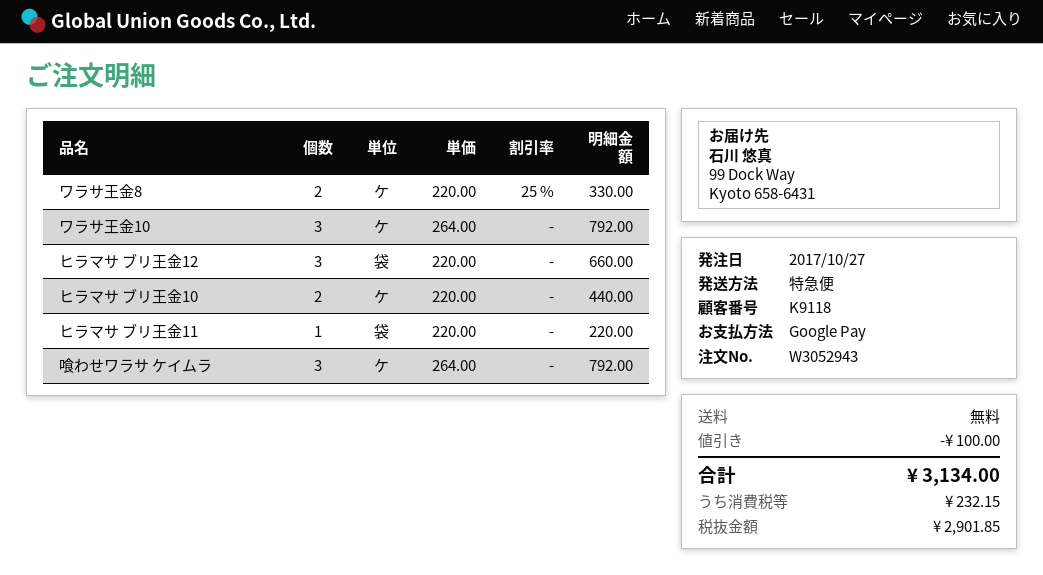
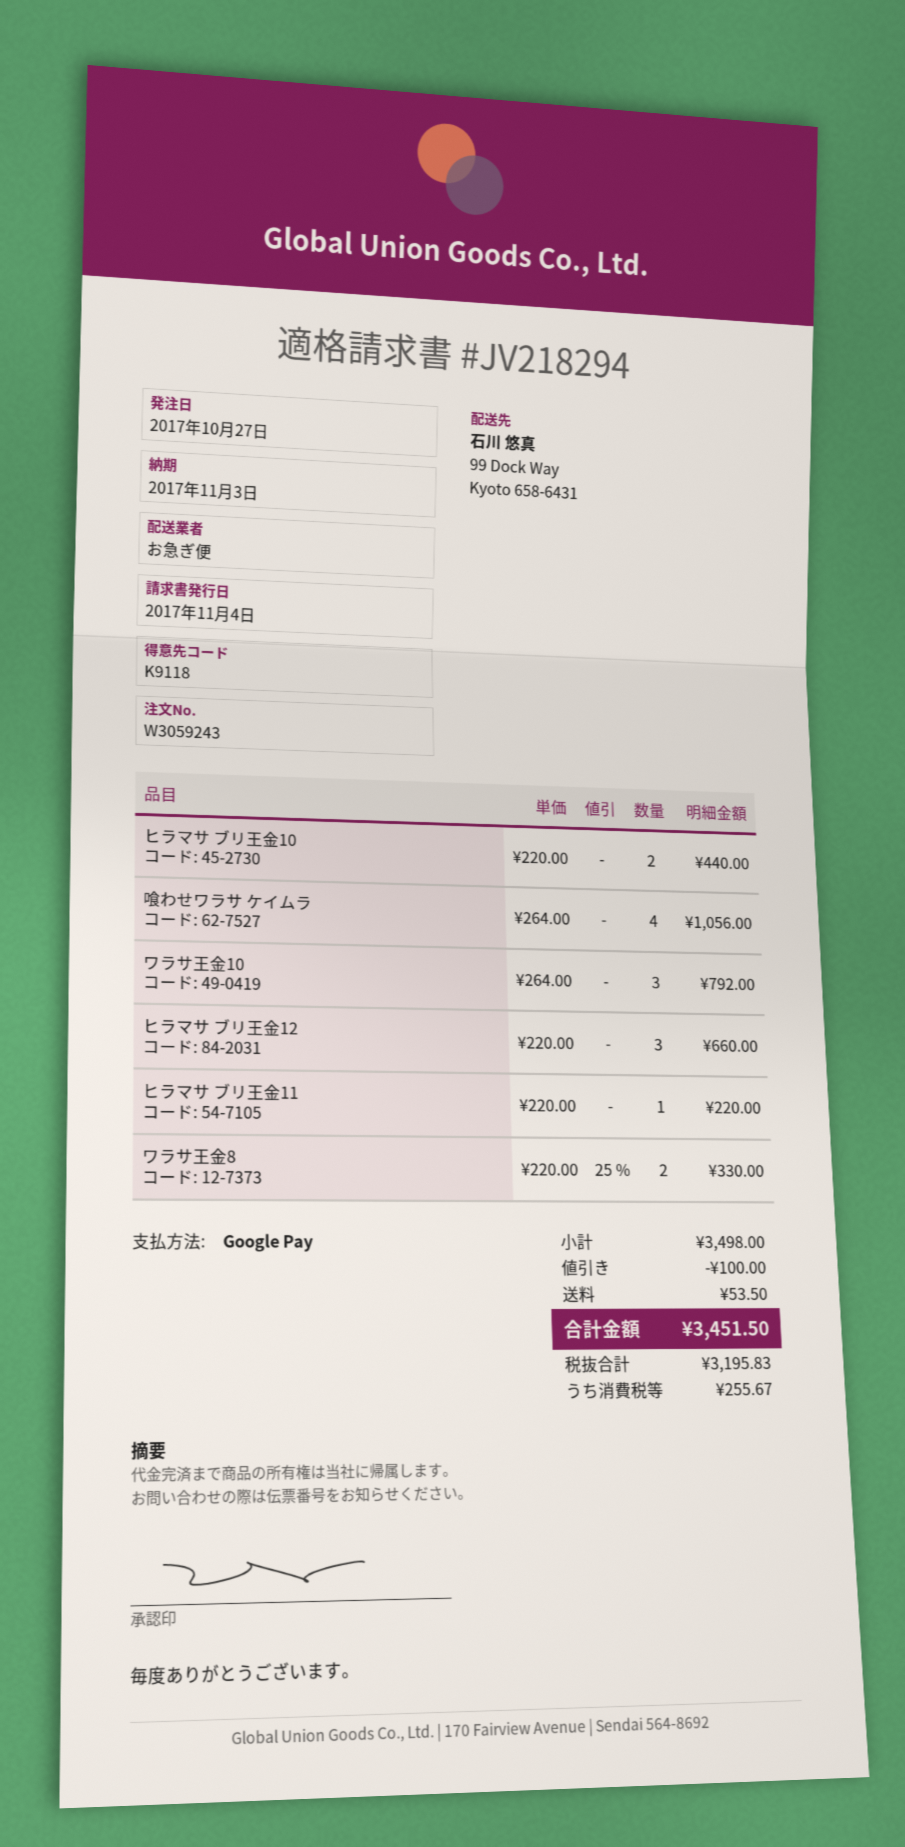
order number: W3052943 -> W3059243
喰わせワラサ ケイムラ: 3 x 264.00 = 792.00 -> 4 x 264.00 = 1056.00
shipping: 0.00 -> 53.50
net: 2901.85 -> 3195.83
tax: 232.15 -> 255.67
total: 3134.00 -> 3451.50

